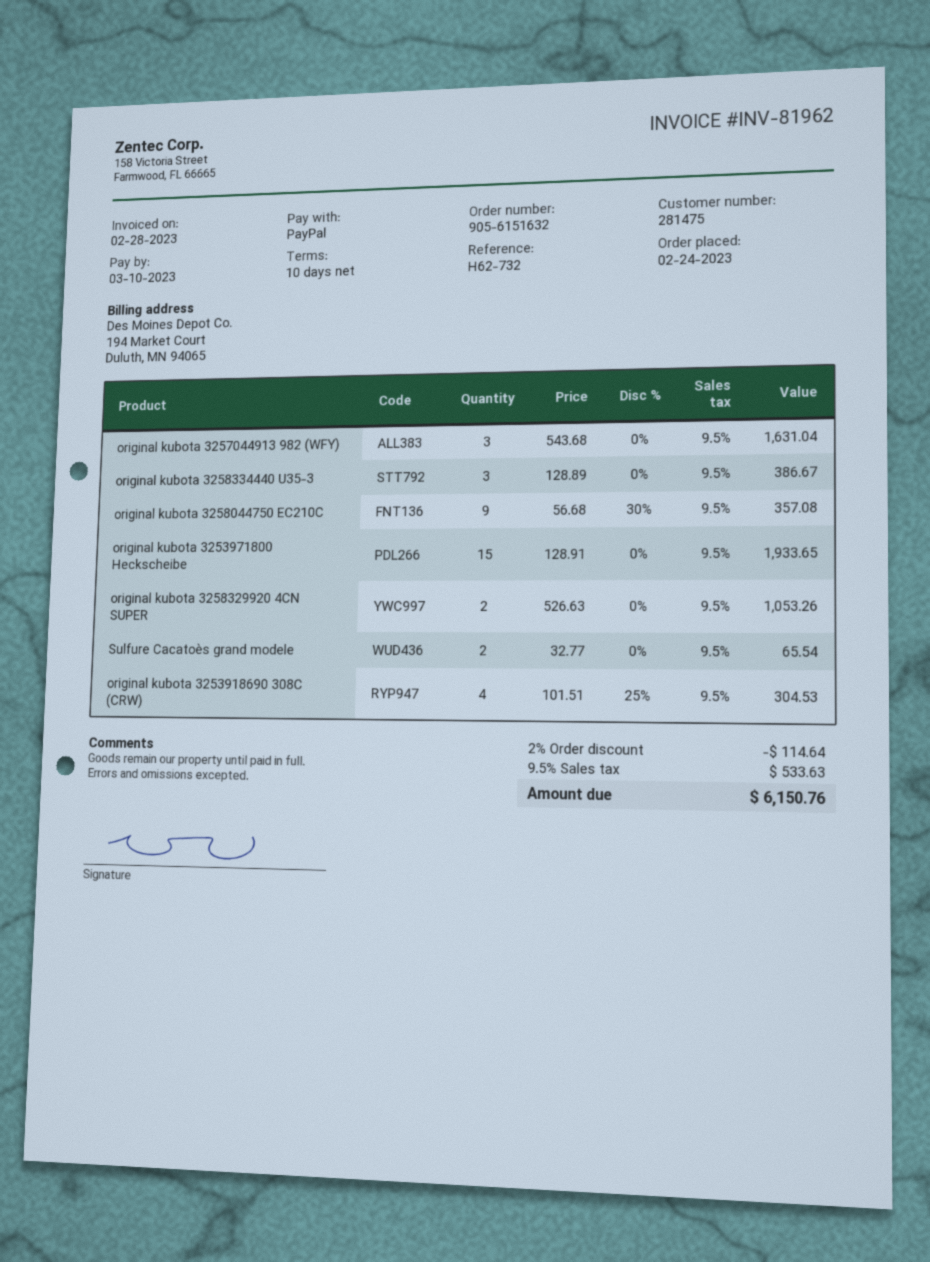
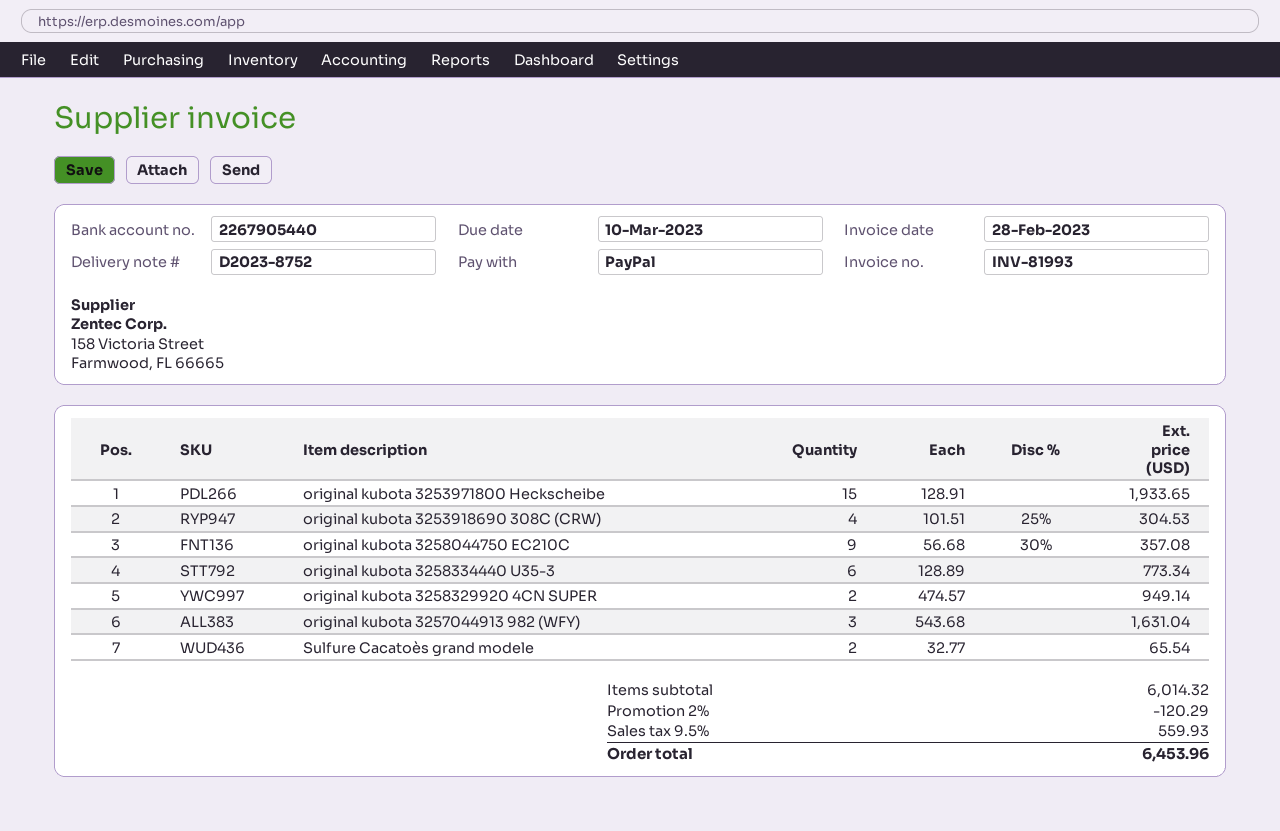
invoice number: INV-81962 -> INV-81993
original kubota 3258334440 U35-3: 3 x 128.89 = 386.67 -> 6 x 128.89 = 773.34
original kubota 3258329920 4CN SUPER: 2 x 526.63 = 1053.26 -> 2 x 474.57 = 949.14
discount: 2% = 114.64 -> 2% = 120.29
tax: 9.5% = 533.63 -> 9.5% = 559.93
total: 6150.76 -> 6453.96

